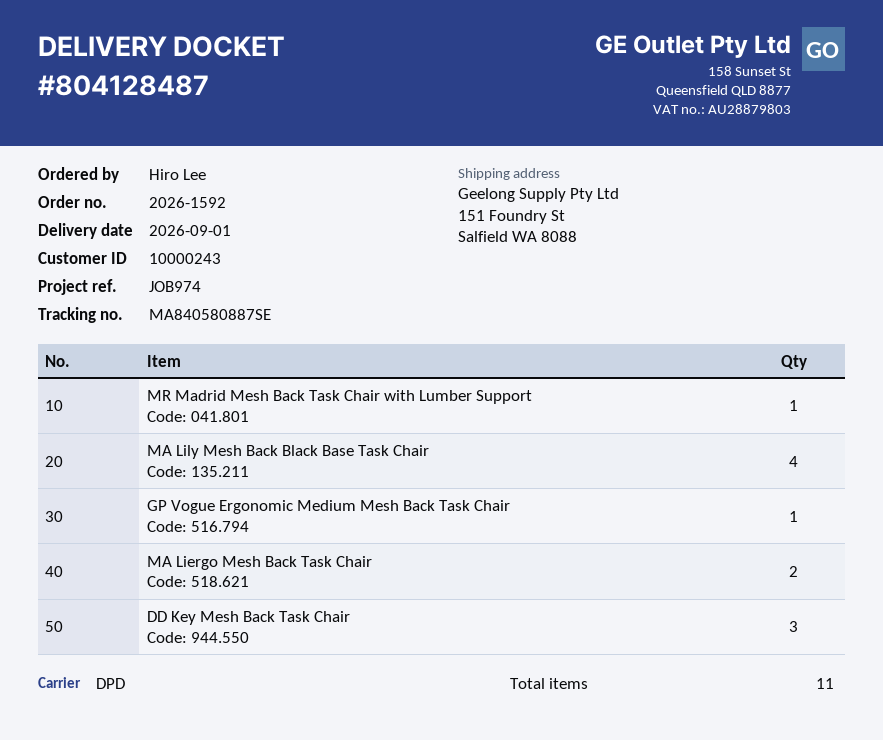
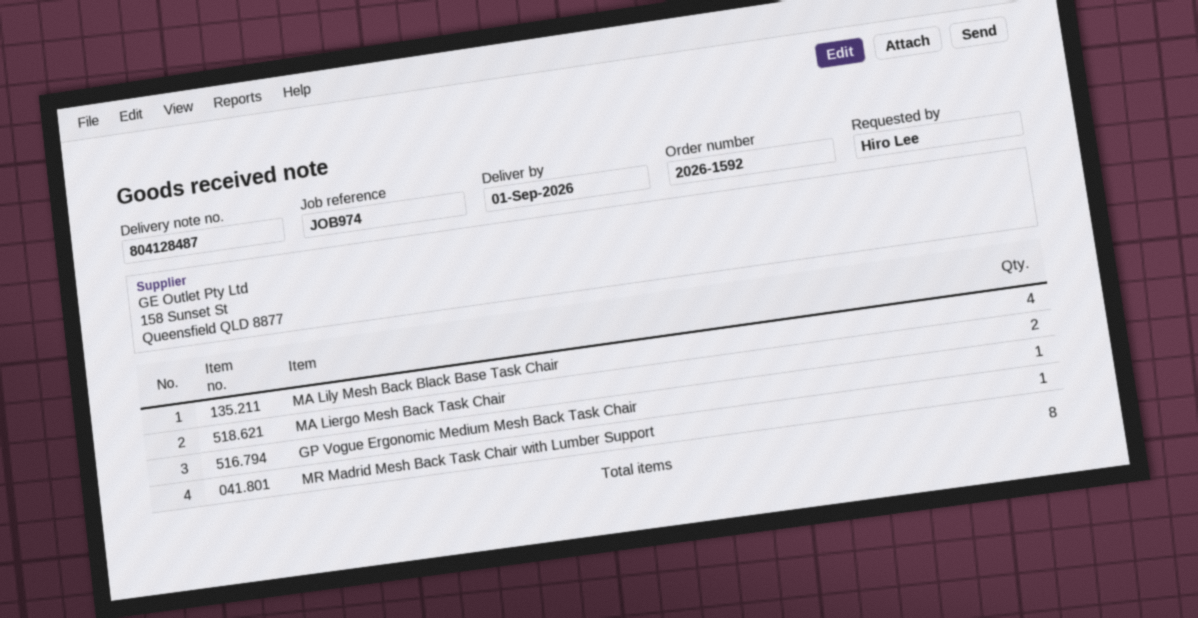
DD Key Mesh Back Task Chair: 3 -> none
total quantity: 11 -> 8

